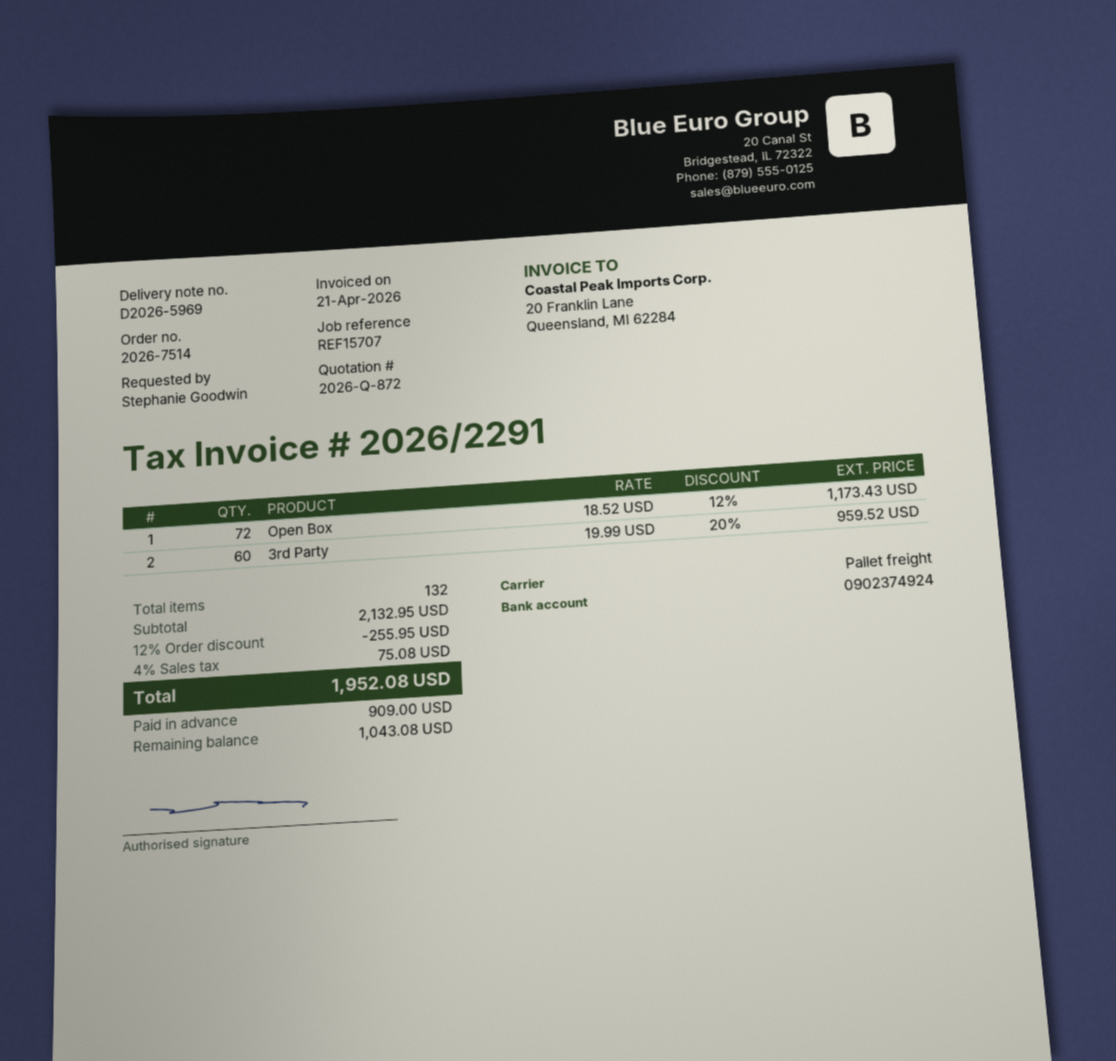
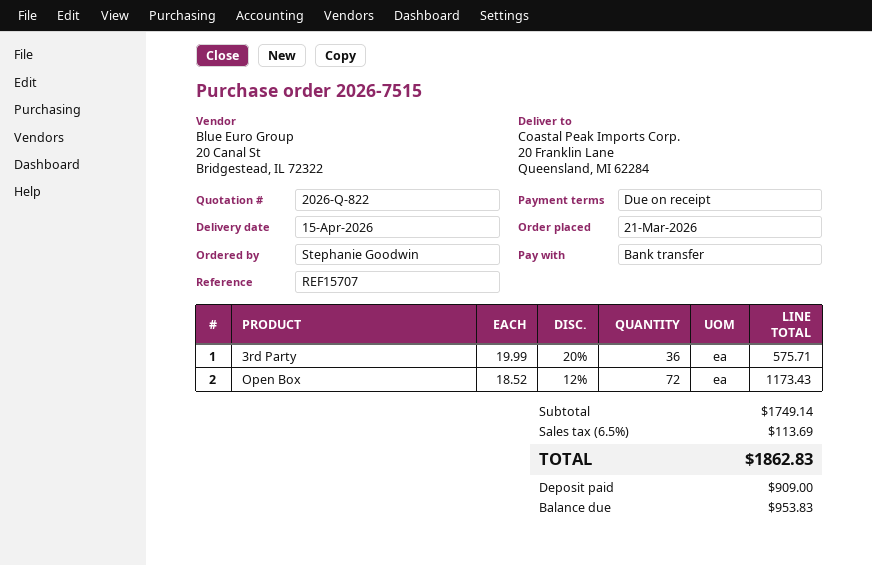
quote number: 2026-Q-872 -> 2026-Q-822
order number: 2026-7514 -> 2026-7515
3rd Party: 60 x 19.99 - 20% = 959.52 -> 36 x 19.99 - 20% = 575.71
subtotal: 2132.95 -> 1749.14
discount: 12% = 255.95 -> none
tax: 4% = 75.08 -> 6.5% = 113.69
total: 1952.08 -> 1862.83
balance: 1043.08 -> 953.83

